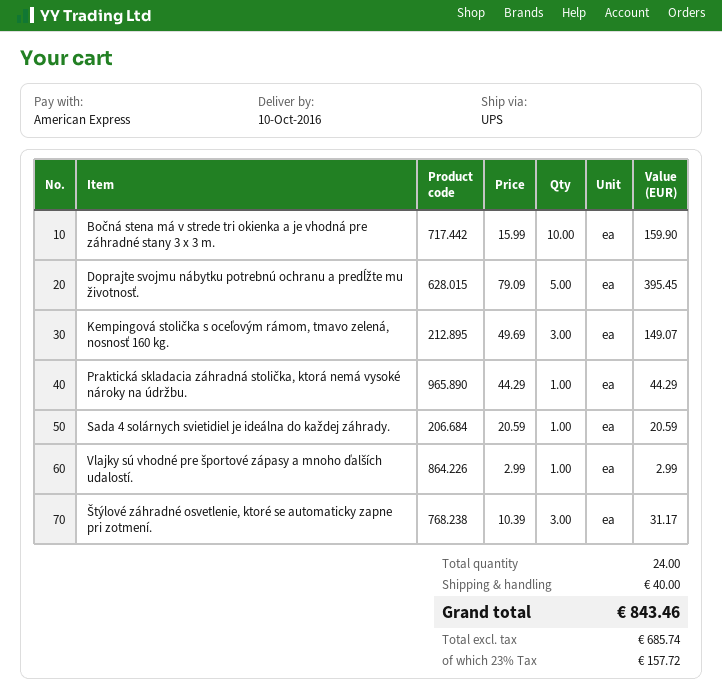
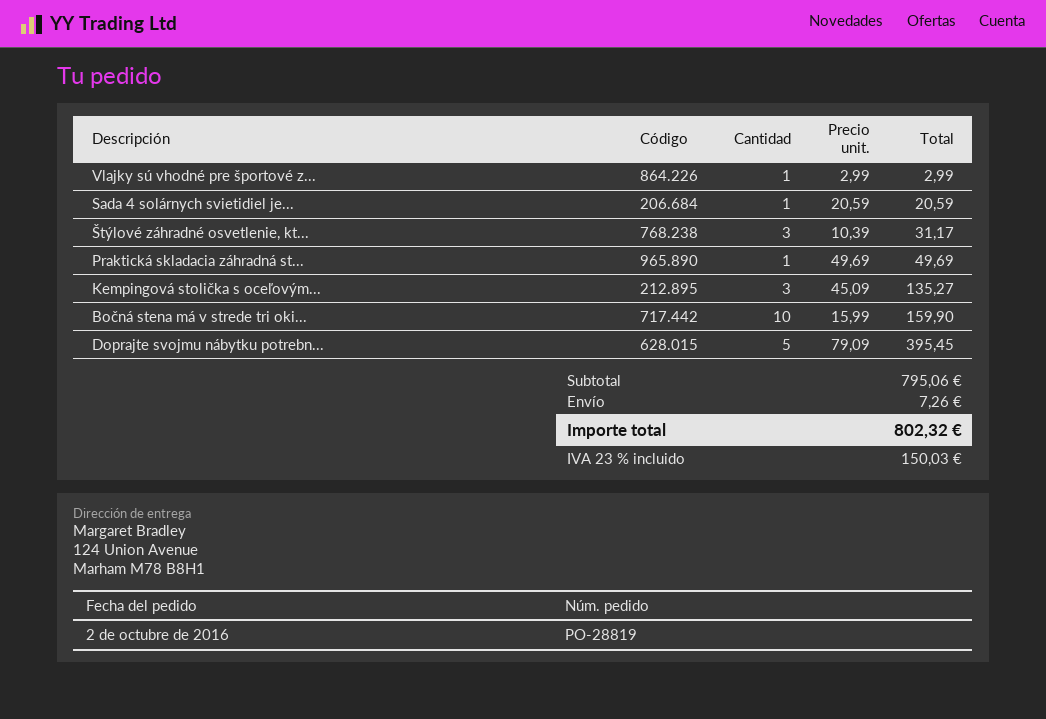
Kempingová stolička s oceľovým rámom, tmavo zelená, nosnosť 160 kg.: 3 x 49.69 = 149.07 -> 3 x 45.09 = 135.27
Praktická skladacia záhradná stolička, ktorá nemá vysoké nároky na údržbu.: 1 x 44.29 = 44.29 -> 1 x 49.69 = 49.69
shipping: 40.00 -> 7.26
tax: 23% = 157.72 -> 23% = 150.03
total: 843.46 -> 802.32

